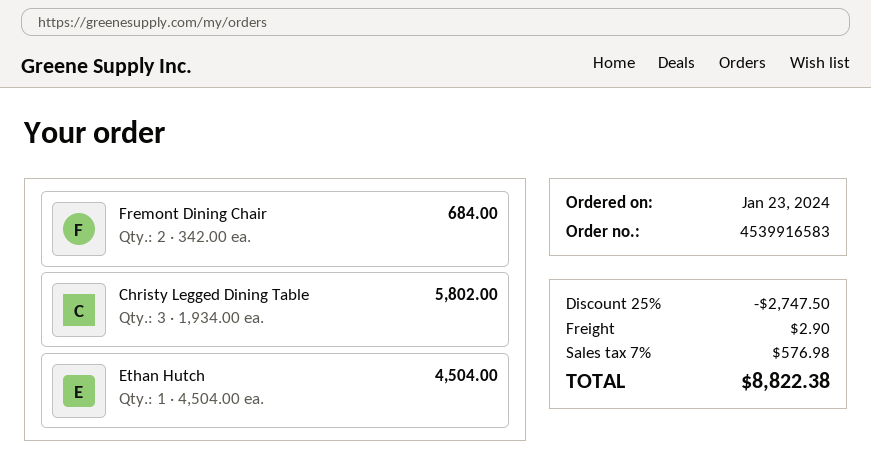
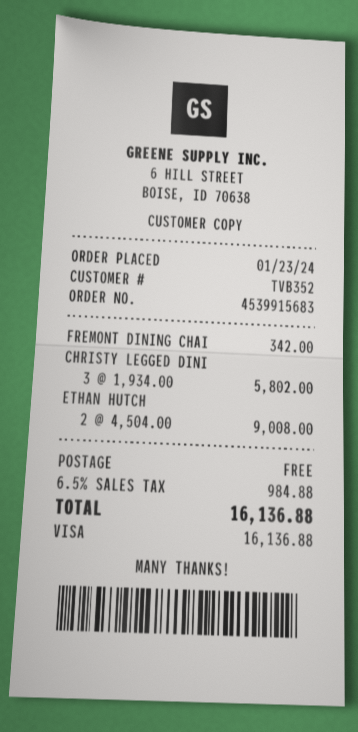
order number: 4539916583 -> 4539915683
Fremont Dining Chair: 2 x 342.00 = 684.00 -> 1 x 342.00 = 342.00
Ethan Hutch: 1 x 4504.00 = 4504.00 -> 2 x 4504.00 = 9008.00
discount: 25% = 2747.50 -> none
shipping: 2.90 -> 0.00
tax: 7% = 576.98 -> 6.5% = 984.88
total: 8822.38 -> 16136.88

